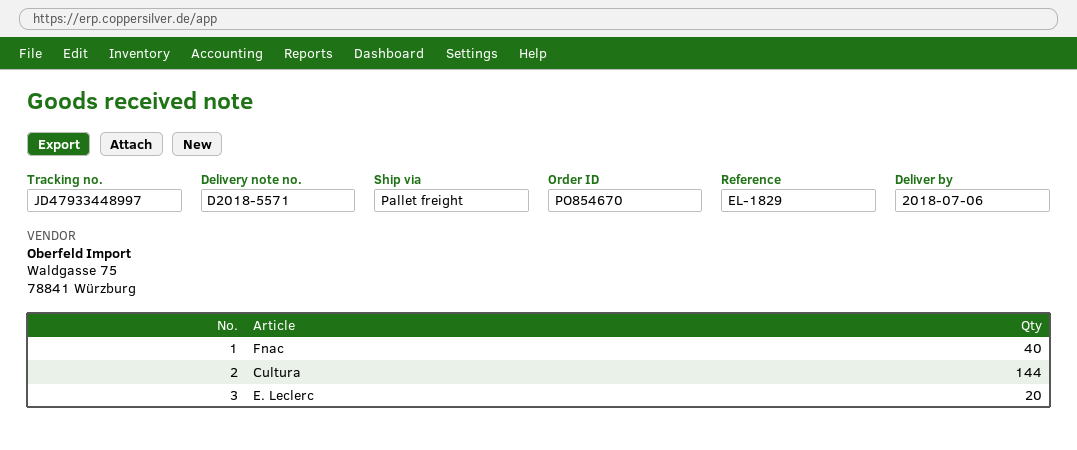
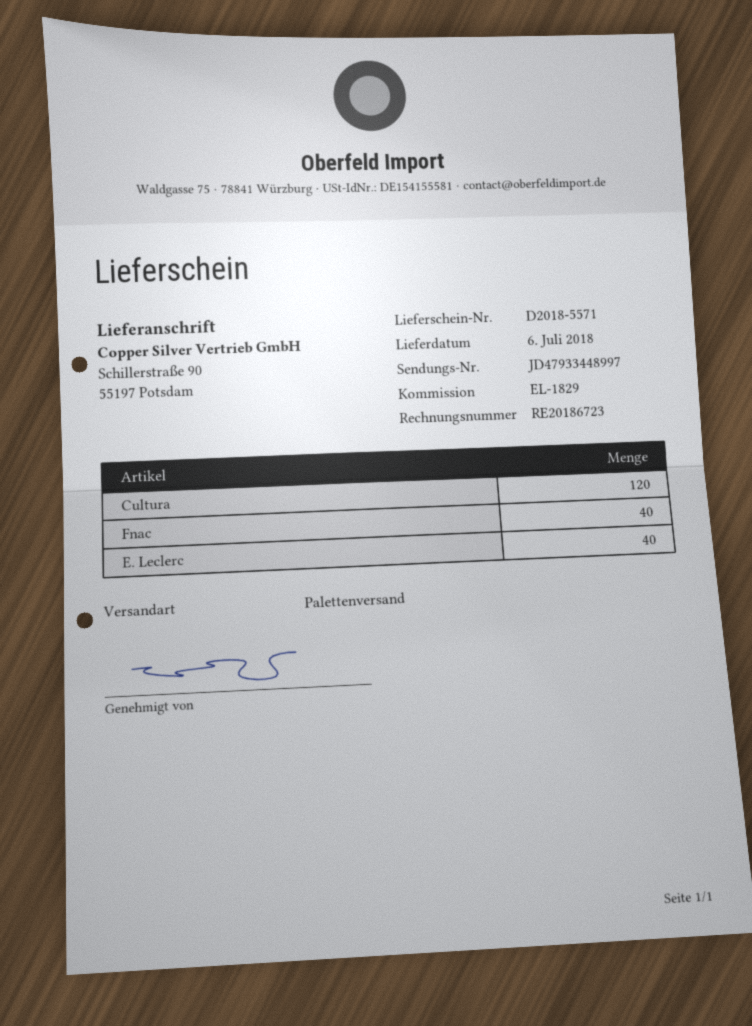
Cultura: 144 -> 120
E. Leclerc: 20 -> 40

